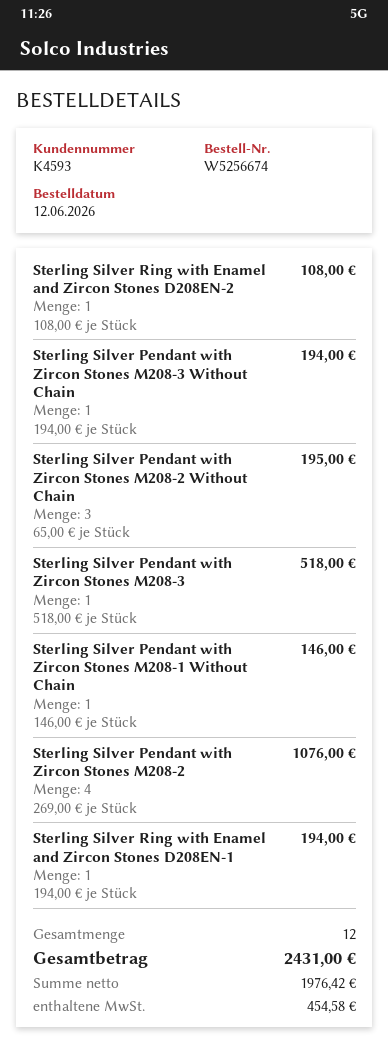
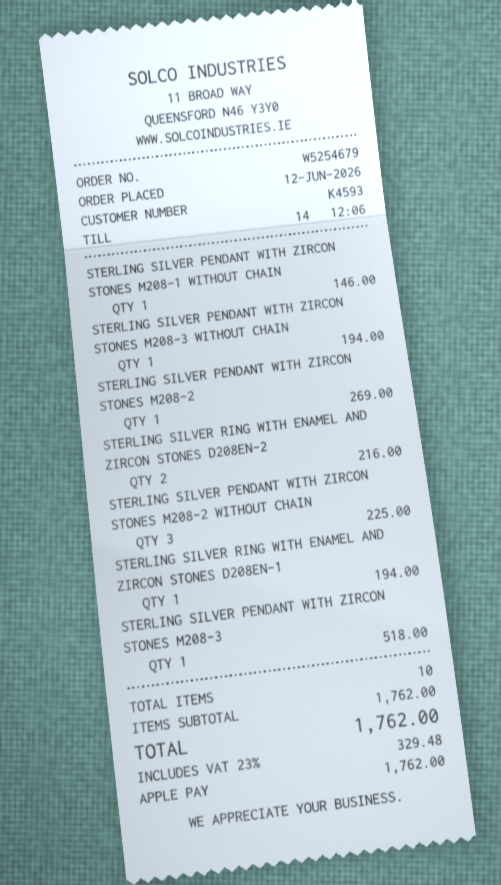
order number: W5256674 -> W5254679
Sterling Silver Ring with Enamel and Zircon Stones D208EN-2: 1 for 108.00 -> 2 for 216.00
Sterling Silver Pendant with Zircon Stones M208-2 Without Chain: 3 for 195.00 -> 3 for 225.00
Sterling Silver Pendant with Zircon Stones M208-2: 4 for 1076.00 -> 1 for 269.00
total quantity: 12 -> 10
tax: 454.58 -> 329.48
total: 2431.00 -> 1762.00

